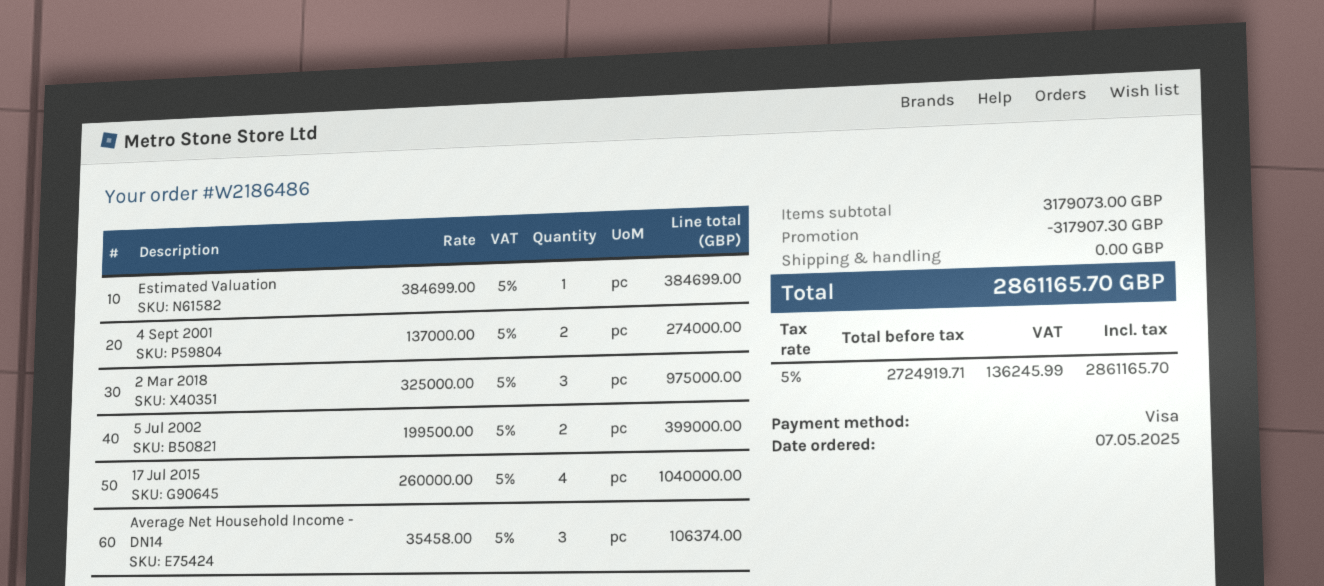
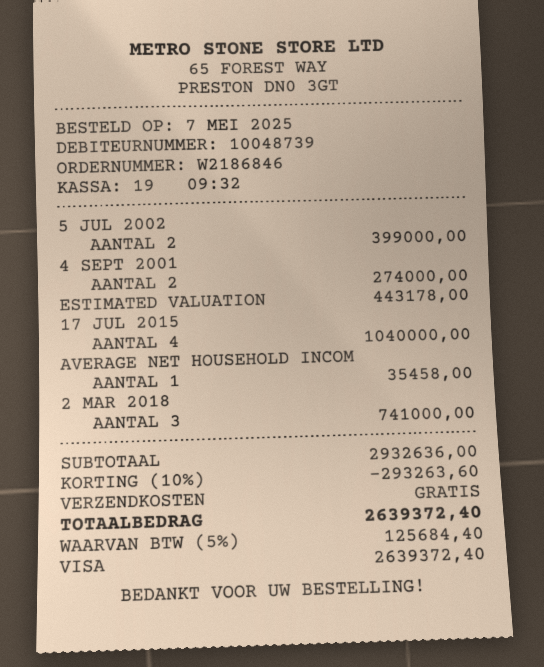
order number: W2186486 -> W2186846
Estimated Valuation: 1 for 384699.00 -> 1 for 443178.00
2 Mar 2018: 3 for 975000.00 -> 3 for 741000.00
Average Net Household Income - DN14: 3 for 106374.00 -> 1 for 35458.00
subtotal: 3179073.00 -> 2932636.00
discount: 317907.30 -> 293263.60
tax: 5% = 136245.99 -> 5% = 125684.40
total: 2861165.70 -> 2639372.40

